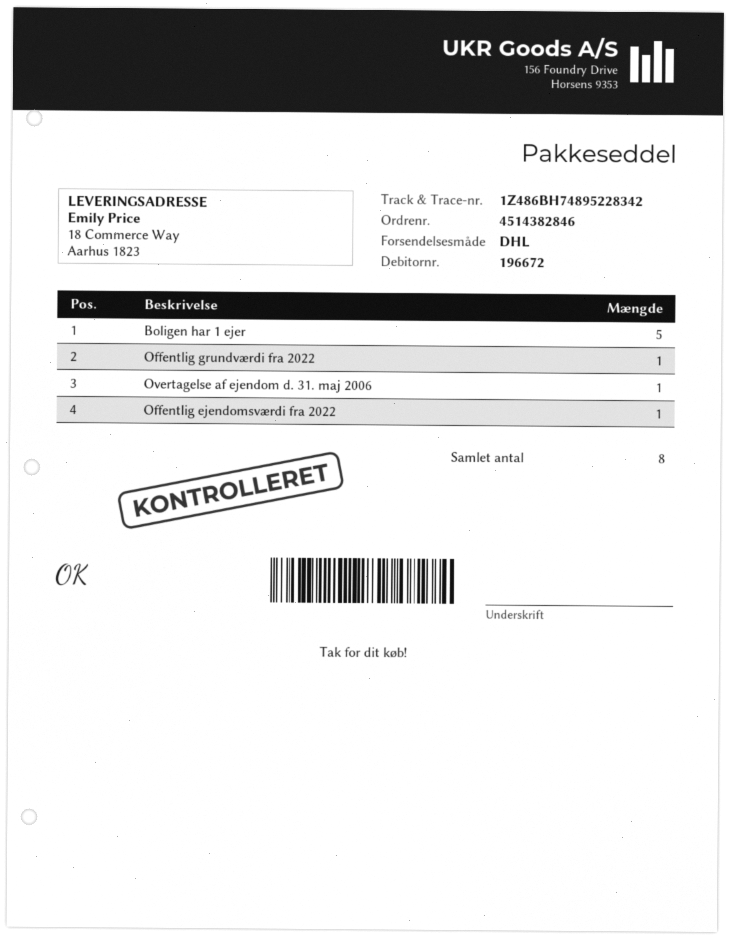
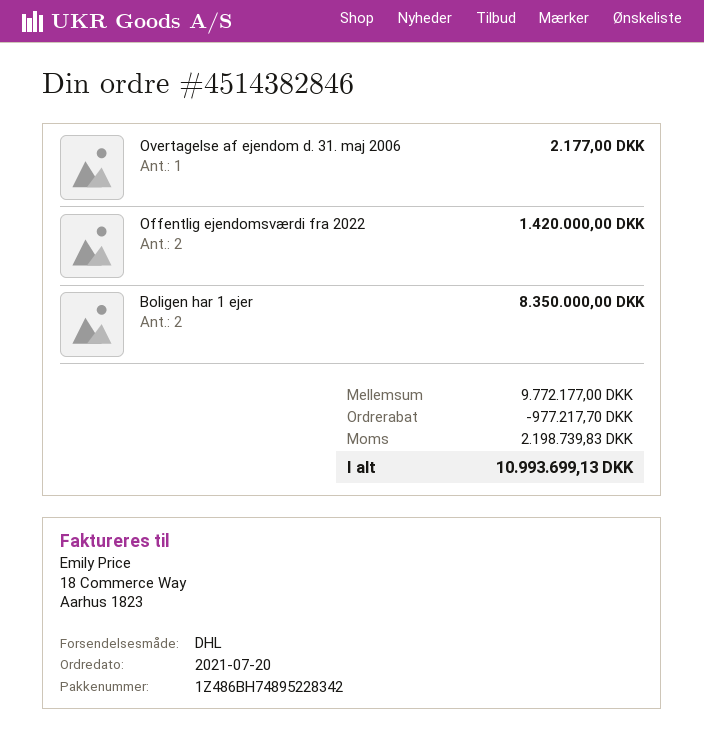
Boligen har 1 ejer: 5 -> 2
Offentlig grundværdi fra 2022: 1 -> none
Offentlig ejendomsværdi fra 2022: 1 -> 2

